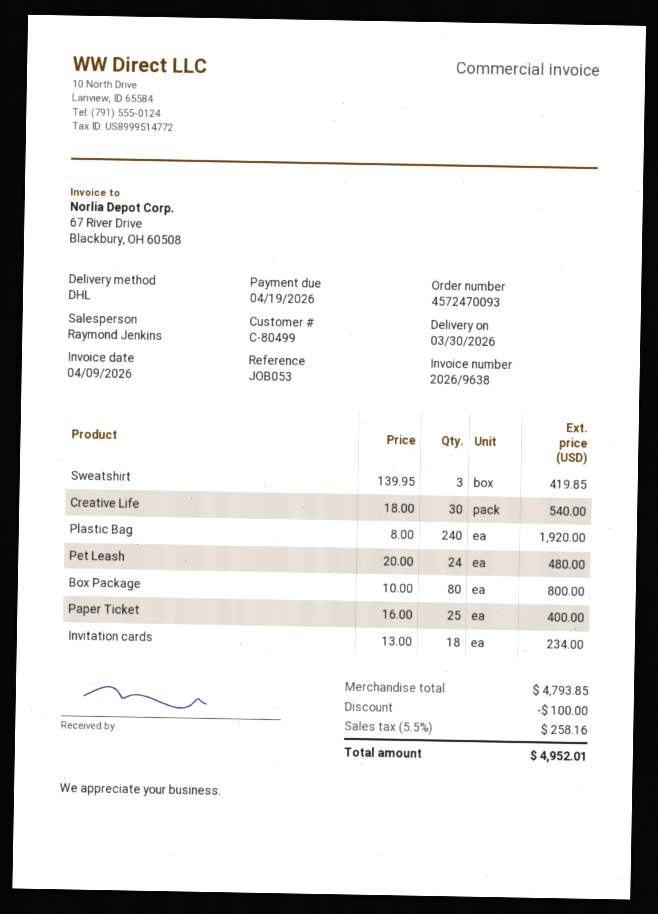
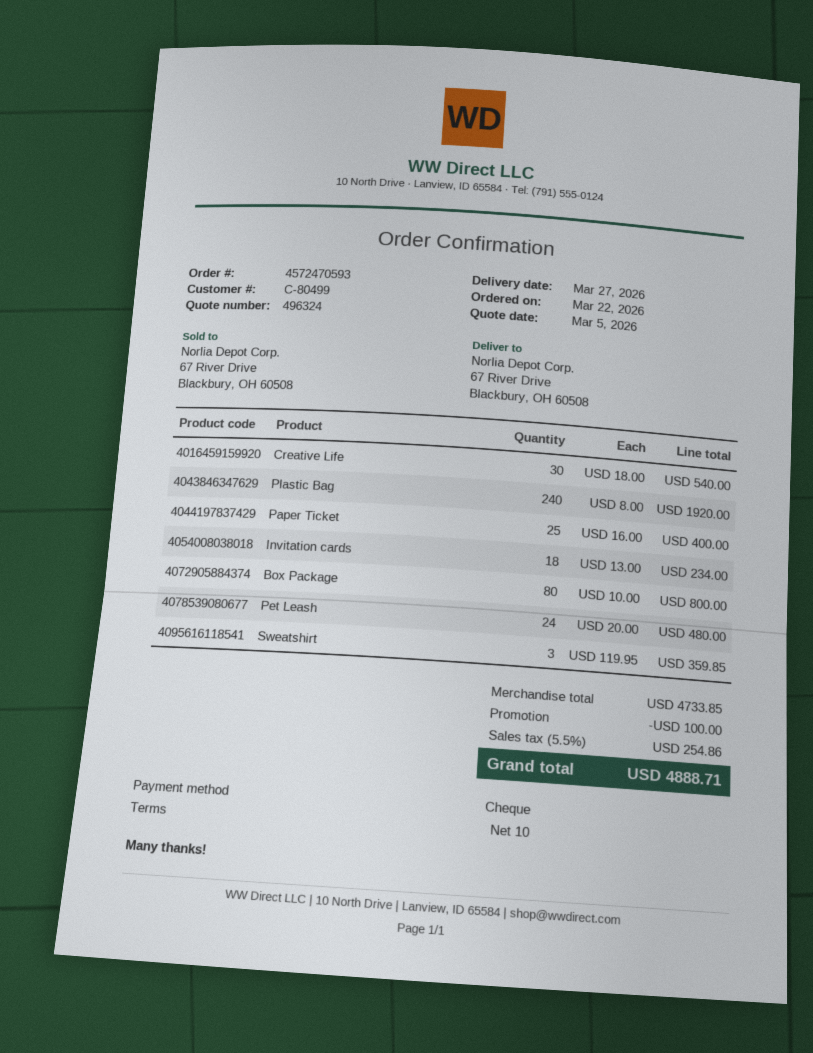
order number: 4572470093 -> 4572470593
delivery date: 2026-03-30 -> 2026-03-27
Sweatshirt: 3 x 139.95 = 419.85 -> 3 x 119.95 = 359.85
subtotal: 4793.85 -> 4733.85
tax: 5.5% = 258.16 -> 5.5% = 254.86
total: 4952.01 -> 4888.71

